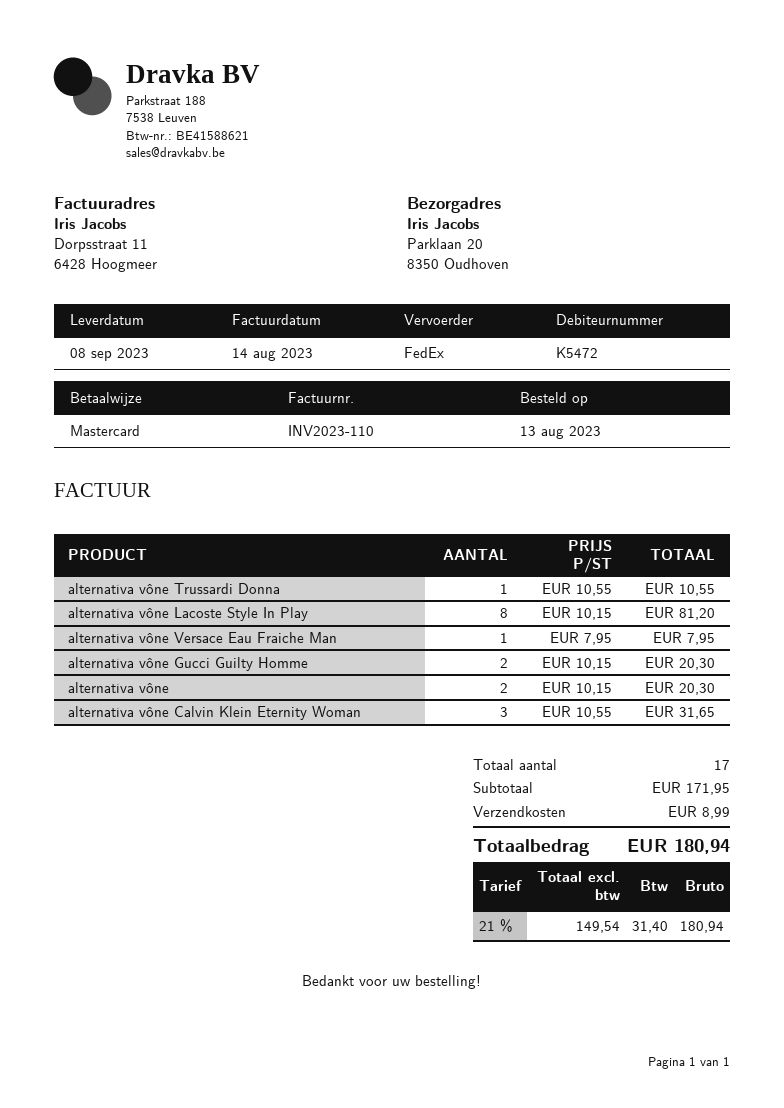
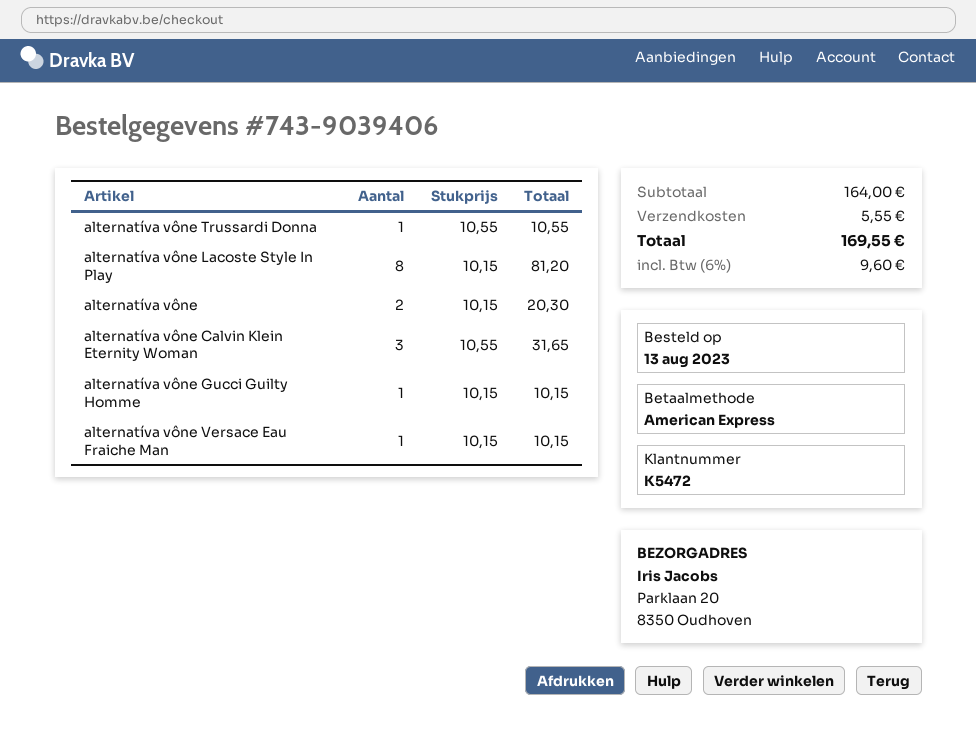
payment method: Mastercard -> American Express
alternatíva vône Versace Eau Fraiche Man: 1 x 7.95 = 7.95 -> 1 x 10.15 = 10.15
alternatíva vône Gucci Guilty Homme: 2 x 10.15 = 20.30 -> 1 x 10.15 = 10.15
subtotal: 171.95 -> 164.00
shipping: 8.99 -> 5.55
tax: 21% = 31.40 -> 6% = 9.60
total: 180.94 -> 169.55

